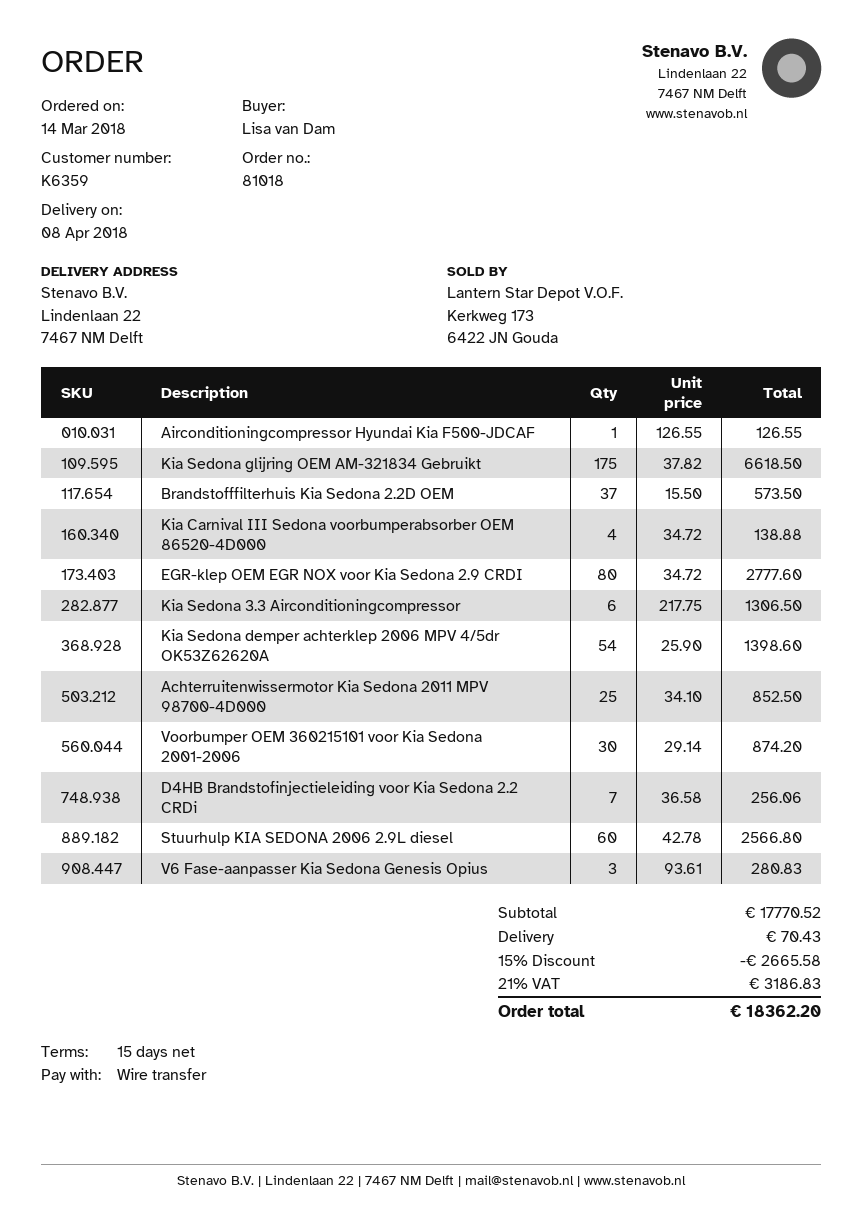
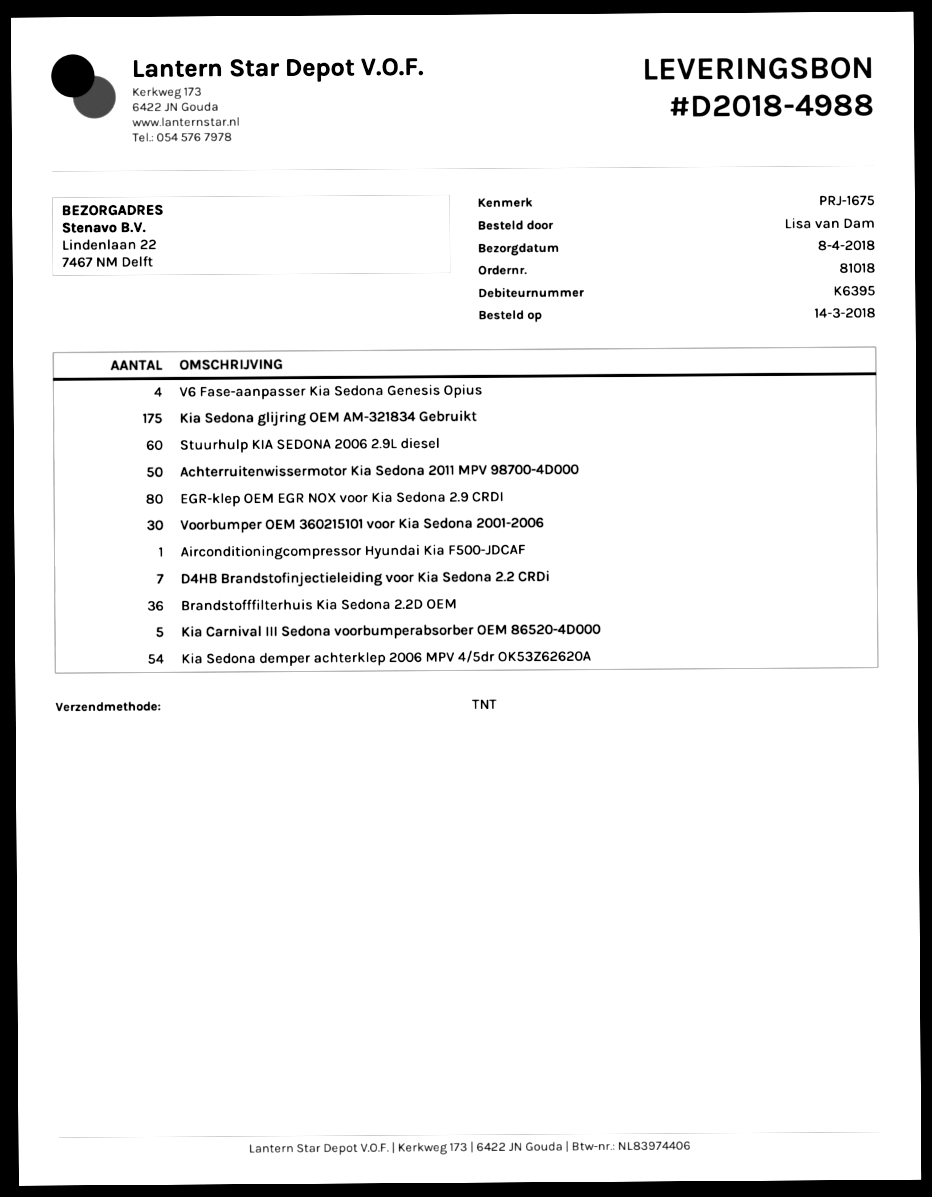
customer number: K6359 -> K6395
Brandstofffilterhuis Kia Sedona 2.2D OEM: 37 -> 36
Kia Carnival III Sedona voorbumperabsorber OEM 86520-4D000: 4 -> 5
Kia Sedona 3.3 Airconditioningcompressor: 6 -> none
Achterruitenwissermotor Kia Sedona 2011 MPV 98700-4D000: 25 -> 50
V6 Fase-aanpasser Kia Sedona Genesis Opius: 3 -> 4

